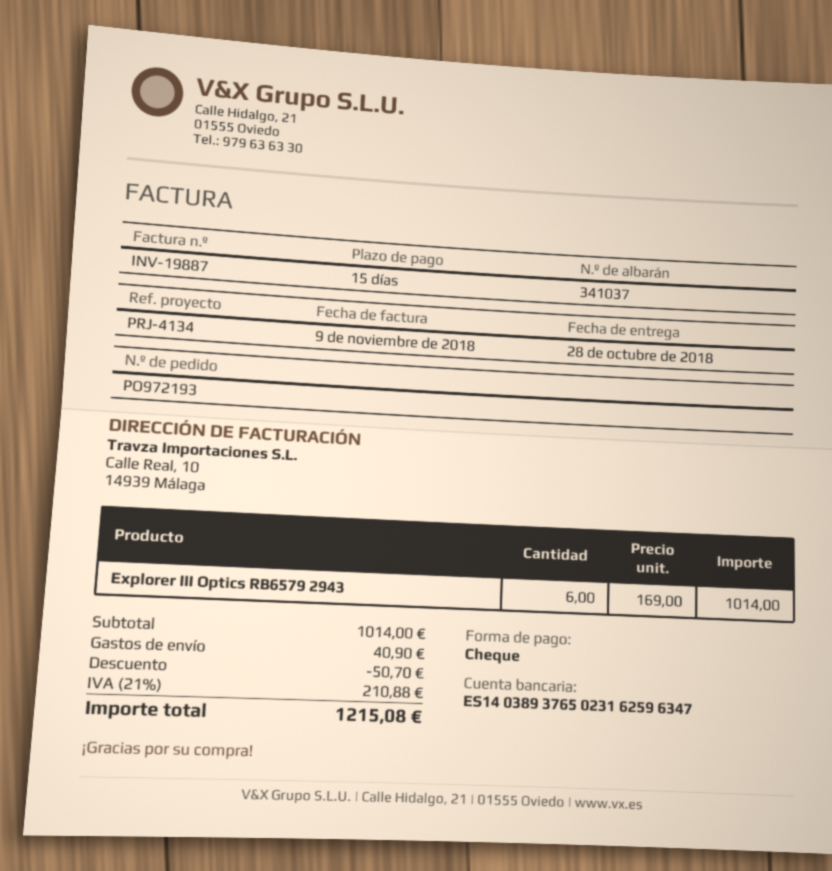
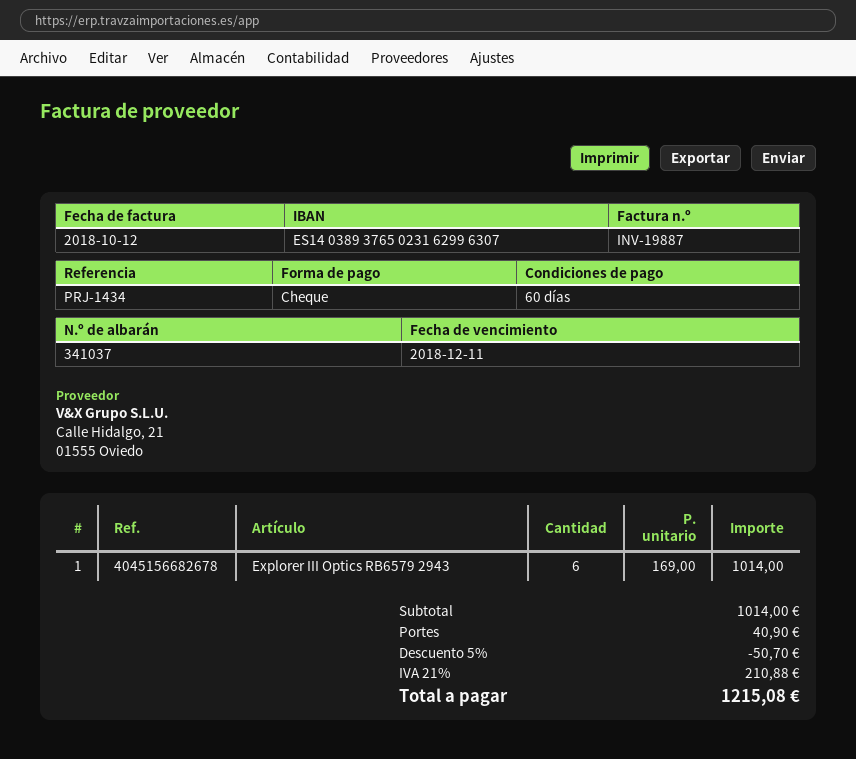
invoice date: 2018-11-09 -> 2018-10-12
payment terms: 15 days -> 60 days
reference: PRJ-4134 -> PRJ-1434
bank account: ES1403893765023162596347 -> ES1403893765023162996307

